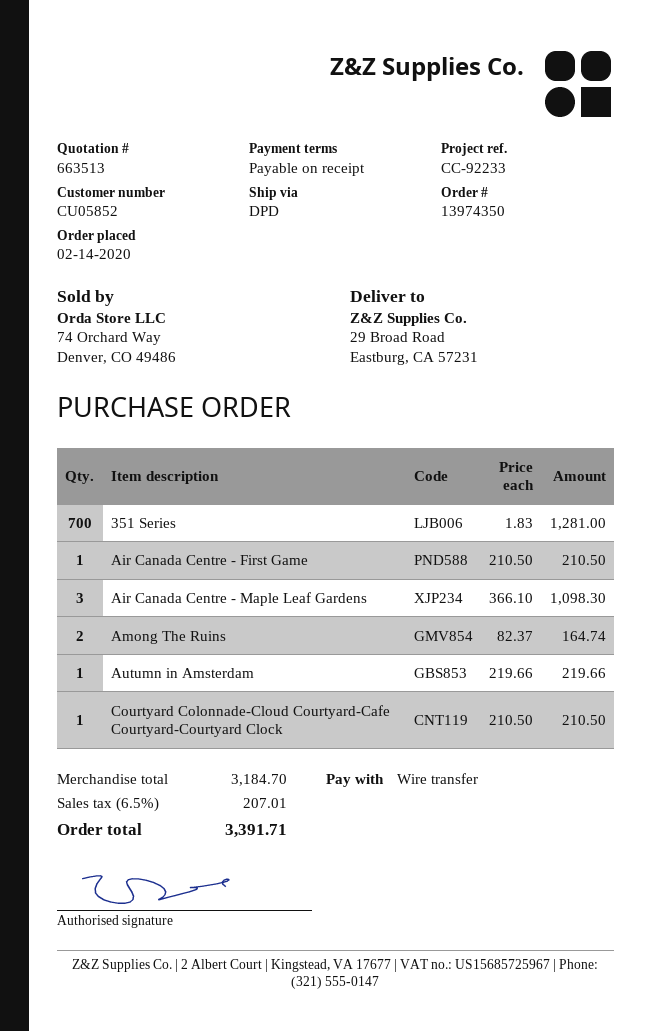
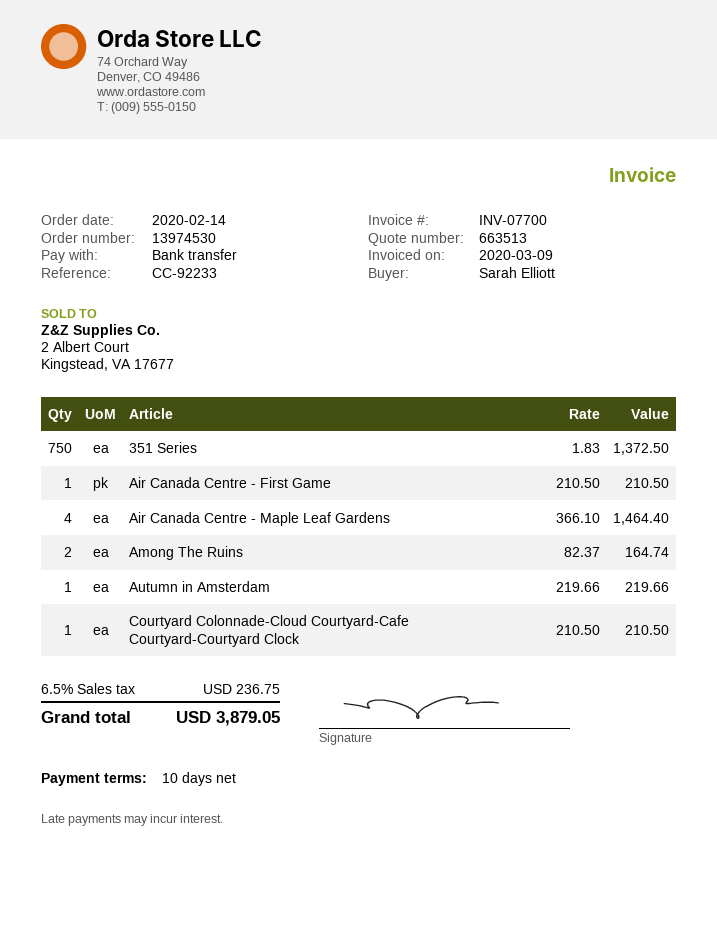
order number: 13974350 -> 13974530
payment terms: on receipt -> 10 days
351 Series: 700 x 1.83 = 1281.00 -> 750 x 1.83 = 1372.50
Air Canada Centre - Maple Leaf Gardens: 3 x 366.10 = 1098.30 -> 4 x 366.10 = 1464.40
tax: 6.5% = 207.01 -> 6.5% = 236.75
total: 3391.71 -> 3879.05

